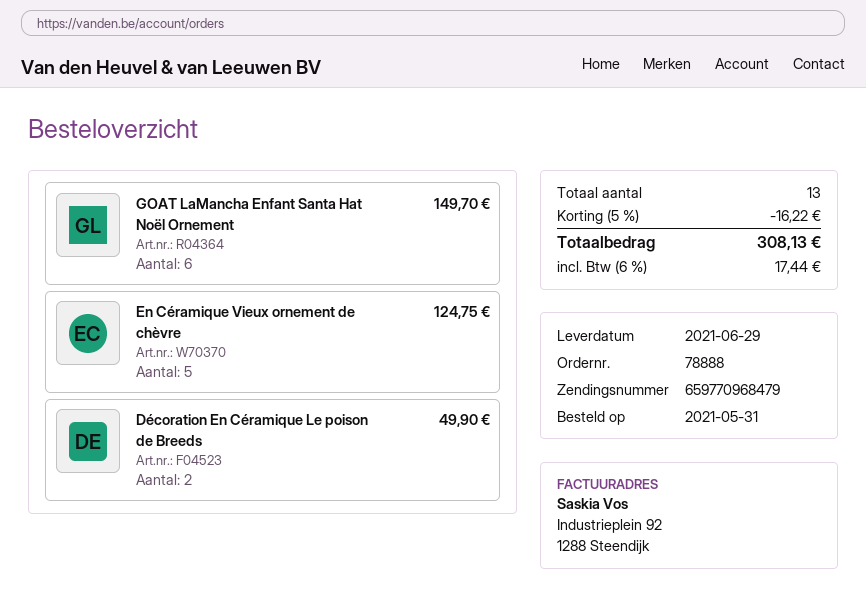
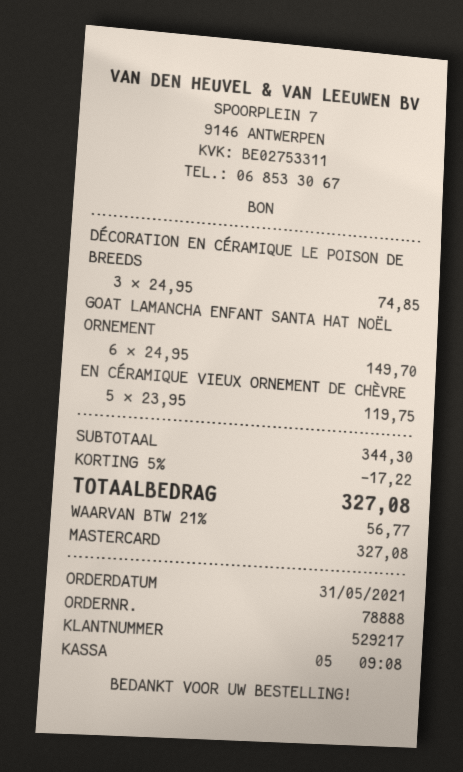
En Céramique Vieux ornement de chèvre: 5 for 124.75 -> 5 for 119.75
Décoration En Céramique Le poison de Breeds: 2 for 49.90 -> 3 for 74.85
discount: 5% = 16.22 -> 5% = 17.22
tax: 6% = 17.44 -> 21% = 56.77
total: 308.13 -> 327.08

